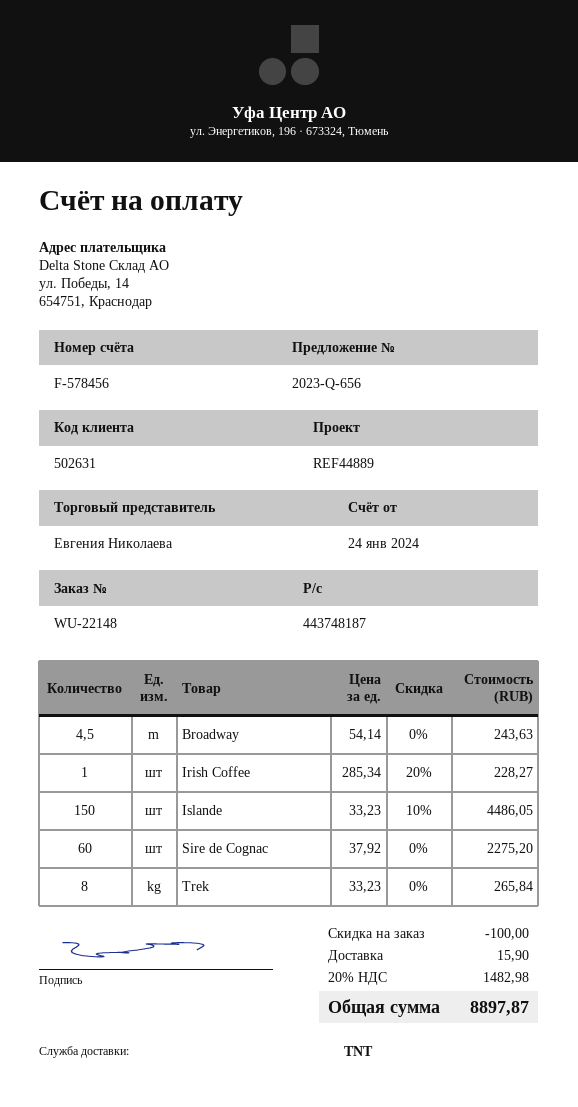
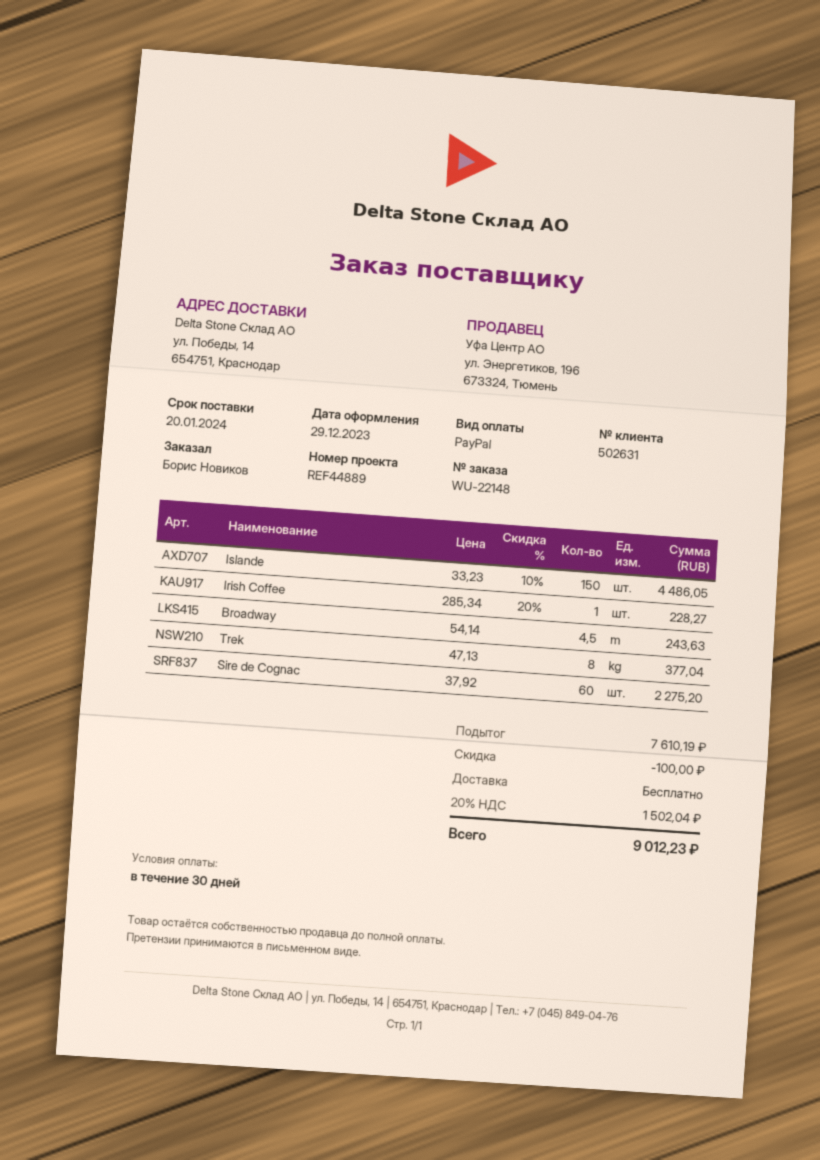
Trek: 8 x 33.23 = 265.84 -> 8 x 47.13 = 377.04
shipping: 15.90 -> 0.00
tax: 20% = 1482.98 -> 20% = 1502.04
total: 8897.87 -> 9012.23

